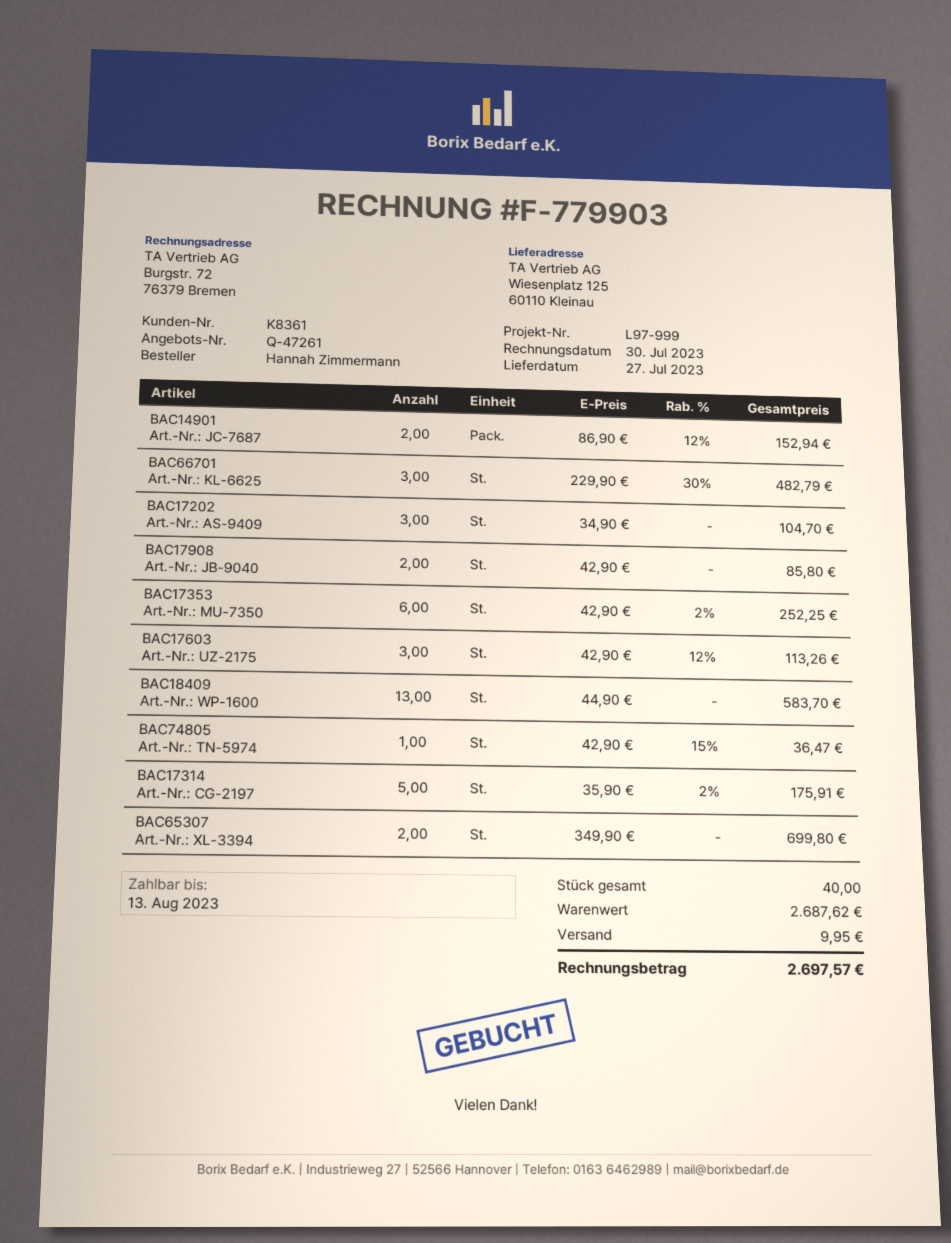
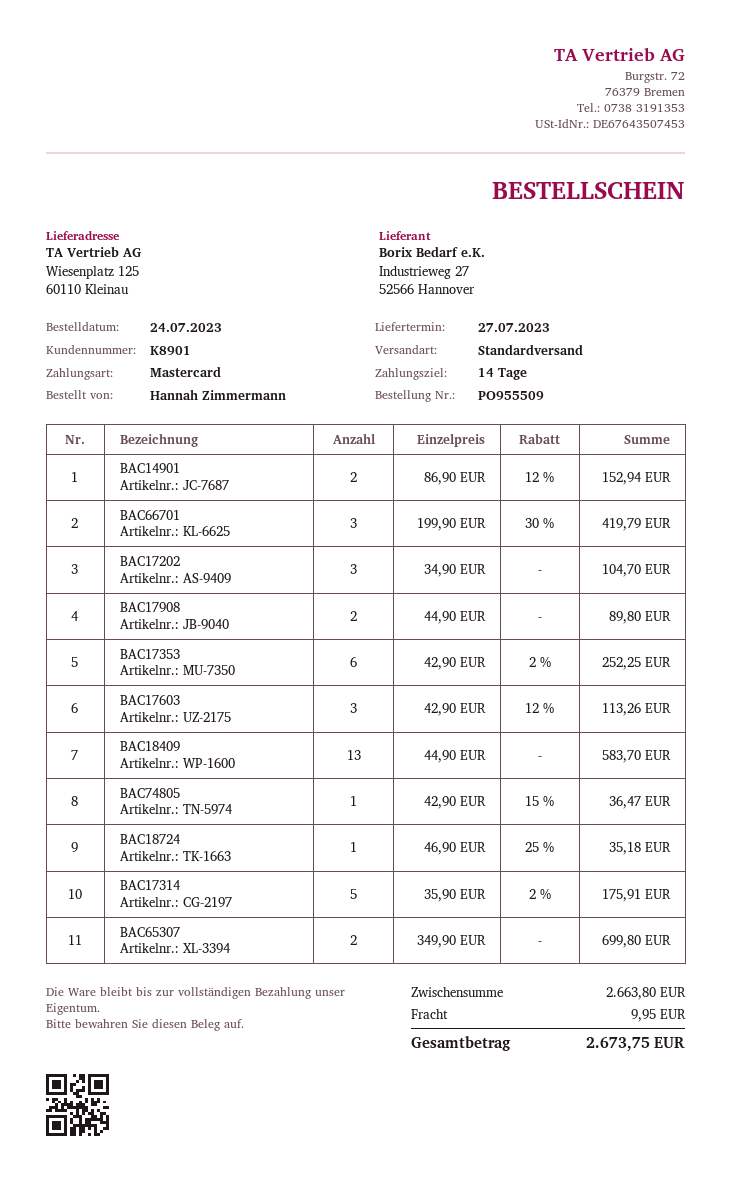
customer number: K8361 -> K8901
BAC66701: 3 x 229.90 - 30% = 482.79 -> 3 x 199.90 - 30% = 419.79
BAC17908: 2 x 42.90 = 85.80 -> 2 x 44.90 = 89.80
BAC18724: none -> 1 x 46.90 - 25% = 35.18
subtotal: 2687.62 -> 2663.80
total: 2697.57 -> 2673.75

